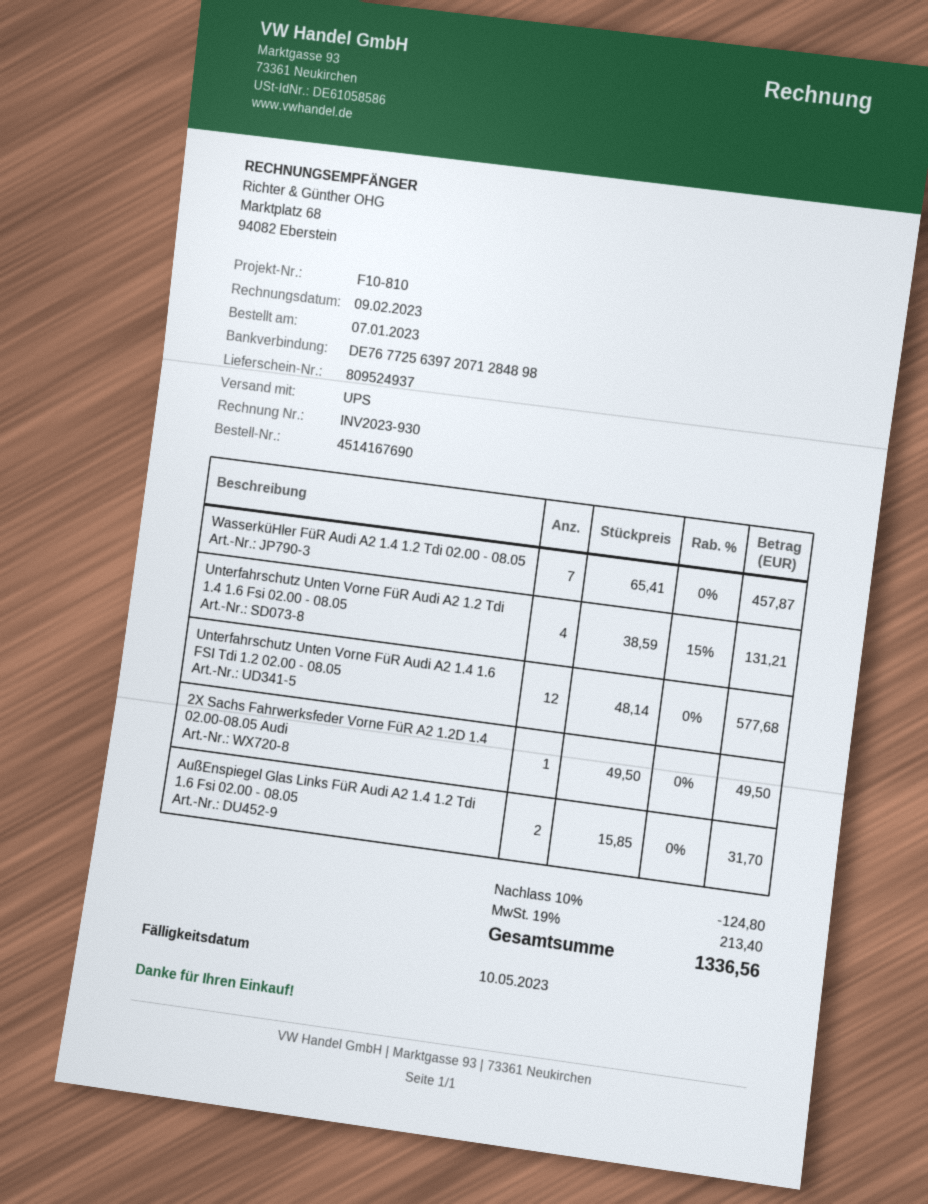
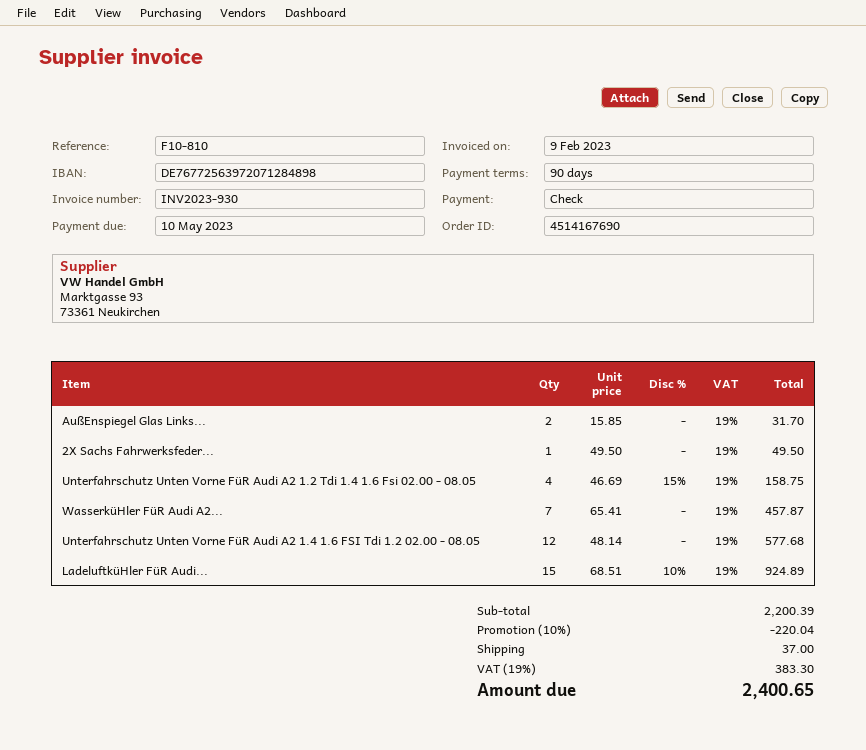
Unterfahrschutz Unten Vorne FüR Audi A2 1.2 Tdi 1.4 1.6 Fsi 02.00 - 08.05: 4 x 38.59 - 15% = 131.21 -> 4 x 46.69 - 15% = 158.75
LadeluftküHler FüR Audi...: none -> 15 x 68.51 - 10% = 924.89
discount: 10% = 124.80 -> 10% = 220.04
shipping: none -> 37.00
tax: 19% = 213.40 -> 19% = 383.30
total: 1336.56 -> 2400.65

